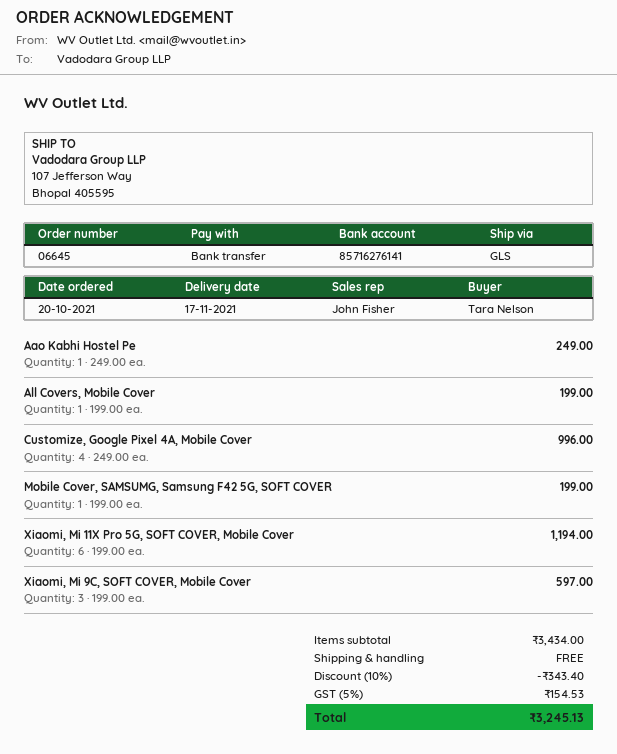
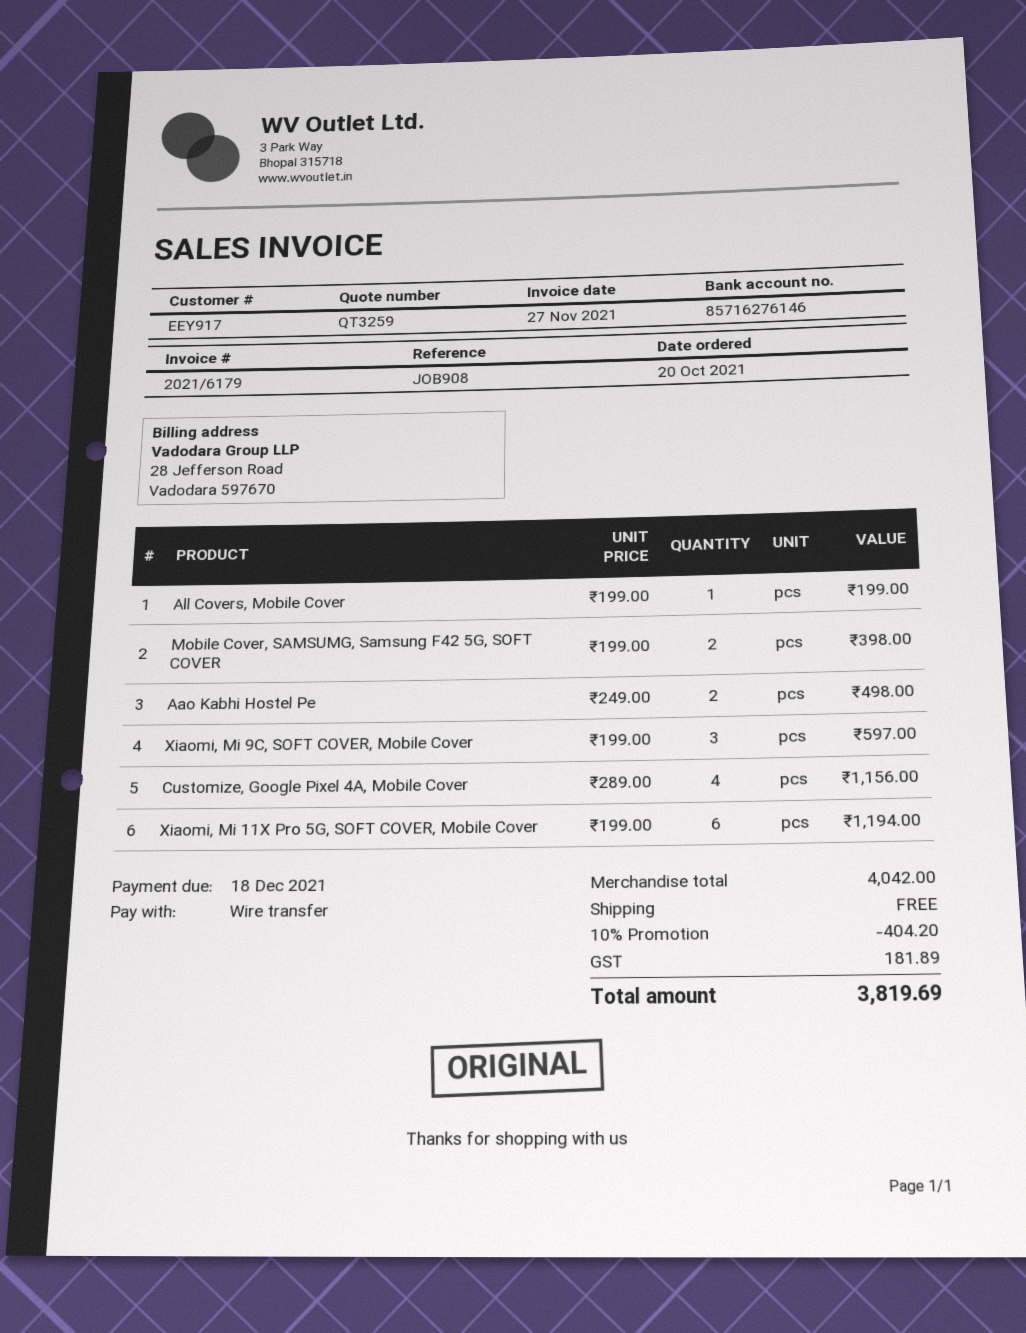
bank account: 85716276141 -> 85716276146
Aao Kabhi Hostel Pe: 1 x 249.00 = 249.00 -> 2 x 249.00 = 498.00
Customize, Google Pixel 4A, Mobile Cover: 4 x 249.00 = 996.00 -> 4 x 289.00 = 1156.00
Mobile Cover, SAMSUMG, Samsung F42 5G, SOFT COVER: 1 x 199.00 = 199.00 -> 2 x 199.00 = 398.00
subtotal: 3434.00 -> 4042.00
discount: 10% = 343.40 -> 10% = 404.20
tax: 154.53 -> 181.89
total: 3245.13 -> 3819.69

